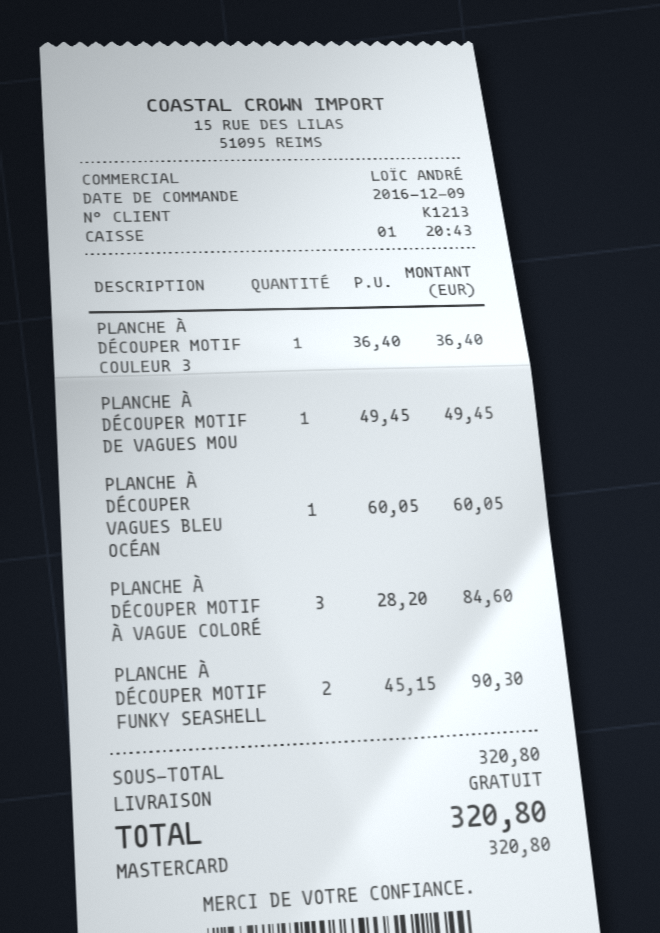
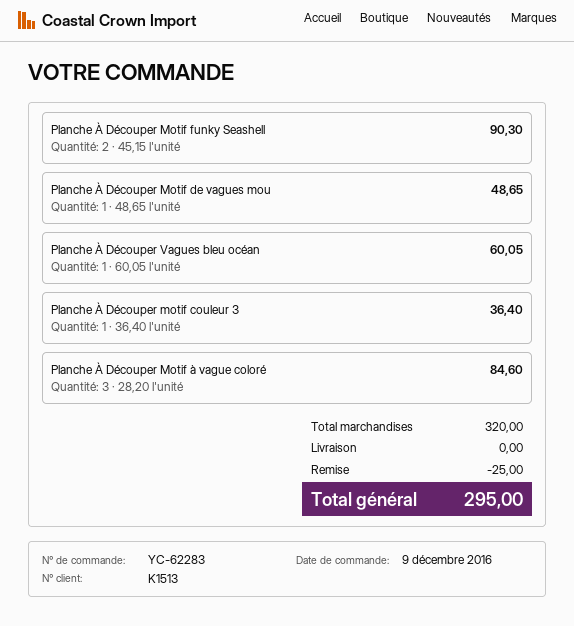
customer number: K1213 -> K1513
PLANCHE À DÉCOUPER MOTIF DE VAGUES MOU: 1 x 49.45 = 49.45 -> 1 x 48.65 = 48.65
subtotal: 320.80 -> 320.00
discount: none -> 25.00
total: 320.80 -> 295.00

